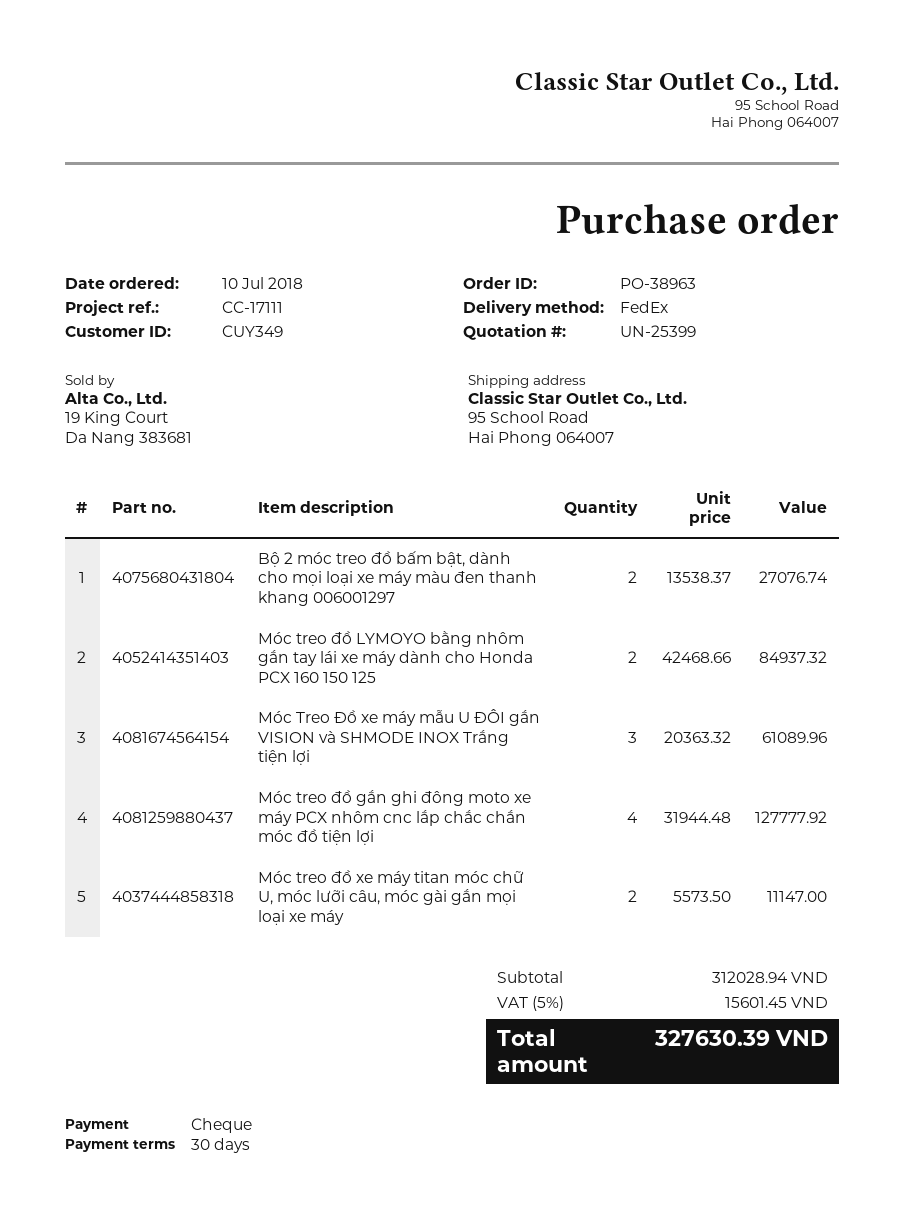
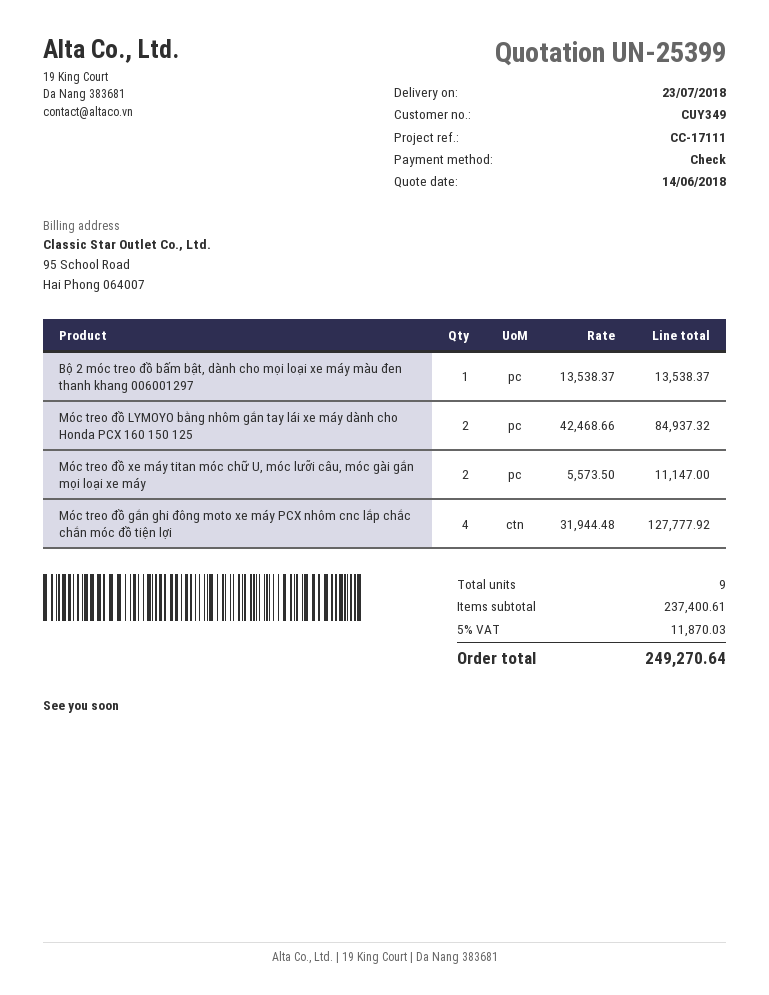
Bộ 2 móc treo đồ bấm bật, dành cho mọi loại xe máy màu đen thanh khang 006001297: 2 x 13538.37 = 27076.74 -> 1 x 13538.37 = 13538.37
Móc Treo Đồ xe máy mẫu U ĐÔI gắn VISION và SHMODE INOX Trắng tiện lợi: 3 x 20363.32 = 61089.96 -> none
subtotal: 312028.94 -> 237400.61
tax: 5% = 15601.45 -> 5% = 11870.03
total: 327630.39 -> 249270.64

